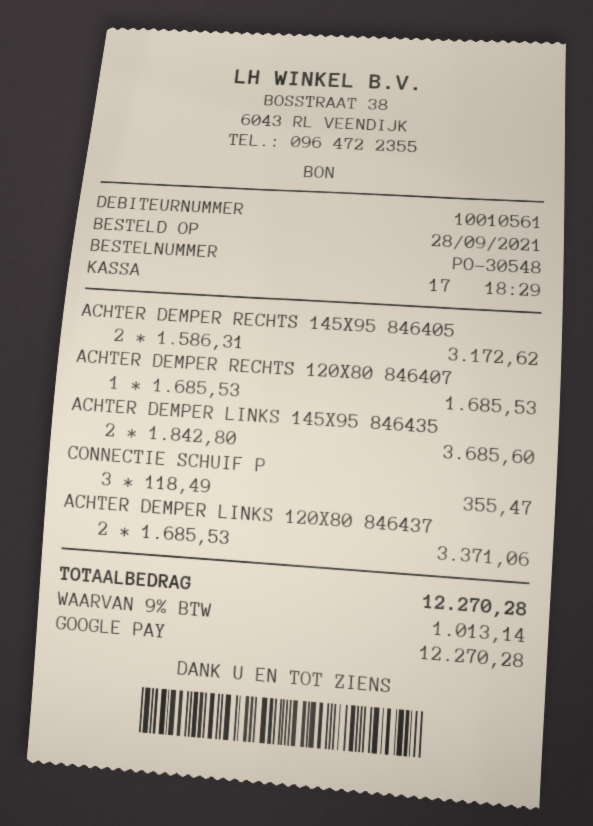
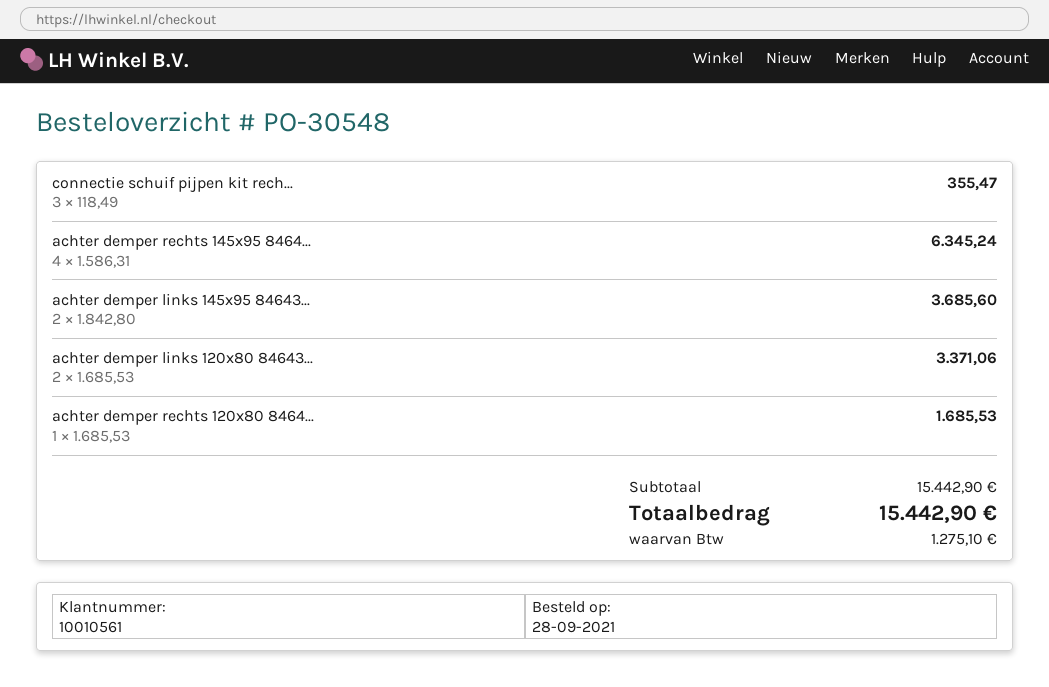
ACHTER DEMPER RECHTS 145X95 846405: 2 x 1586.31 = 3172.62 -> 4 x 1586.31 = 6345.24
tax: 1013.14 -> 1275.10
total: 12270.28 -> 15442.90

